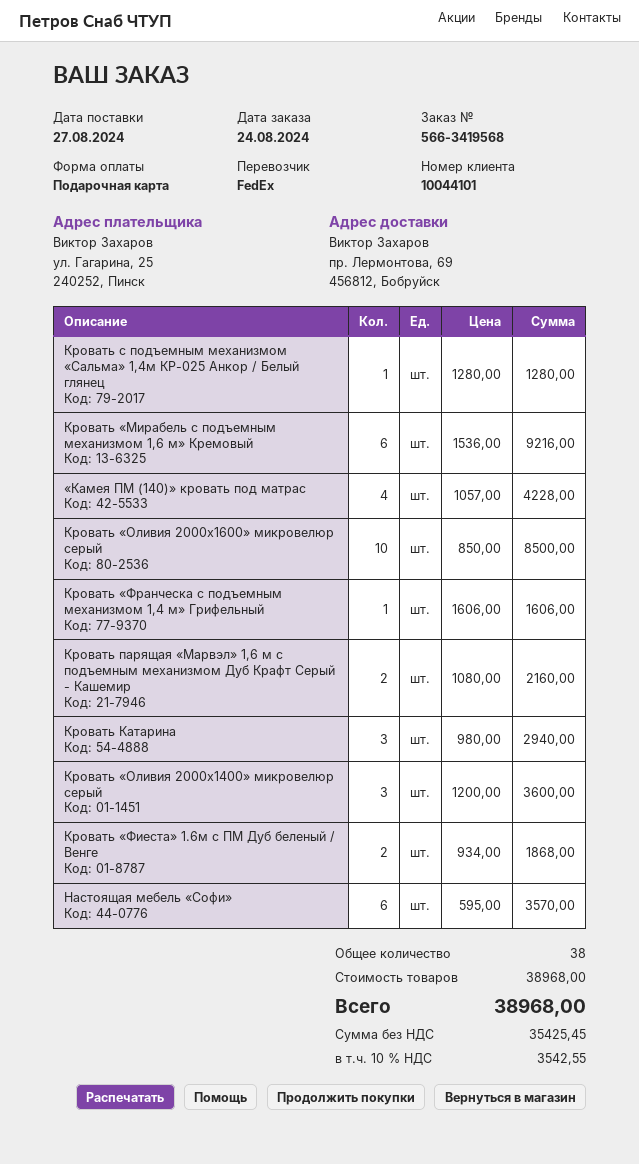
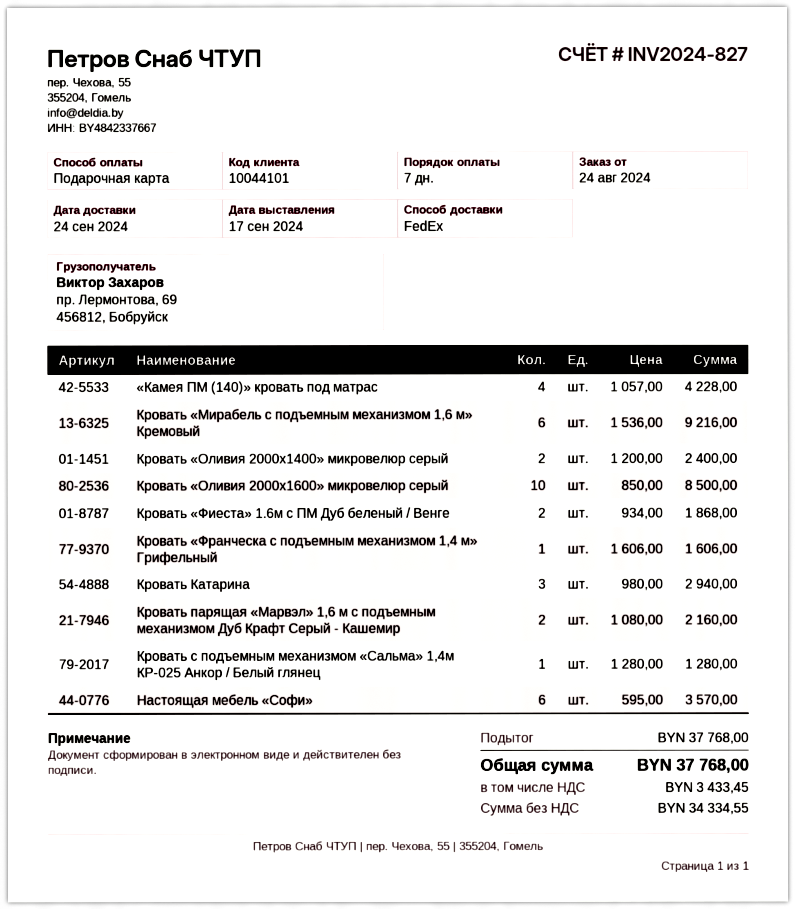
delivery date: 2024-08-27 -> 2024-09-24
Кровать «Оливия 2000х1400» микровелюр серый: 3 x 1200.00 = 3600.00 -> 2 x 1200.00 = 2400.00
subtotal: 38968.00 -> 37768.00
net: 35425.45 -> 34334.55
tax: 3542.55 -> 3433.45
total: 38968.00 -> 37768.00

